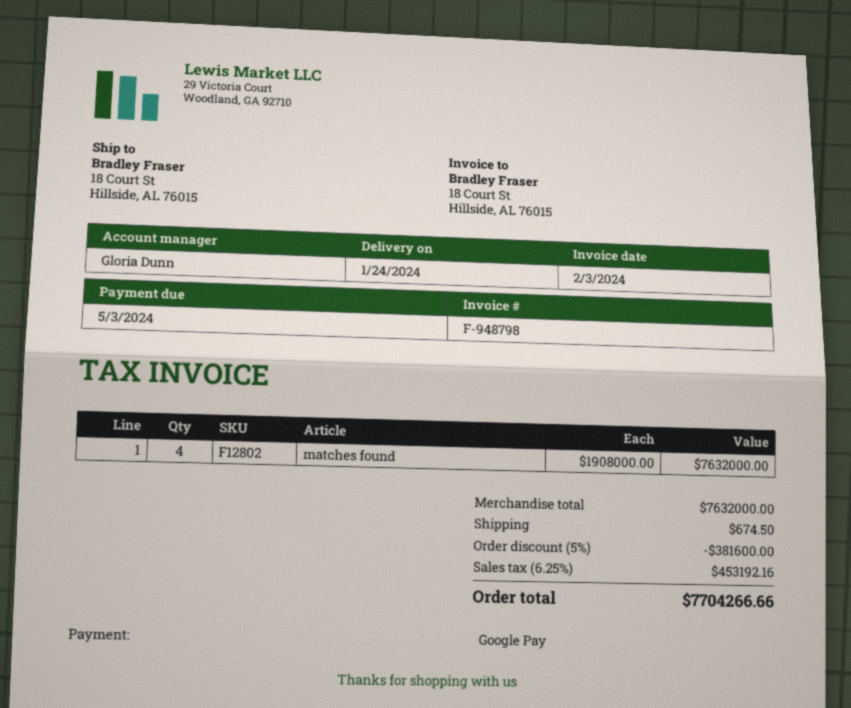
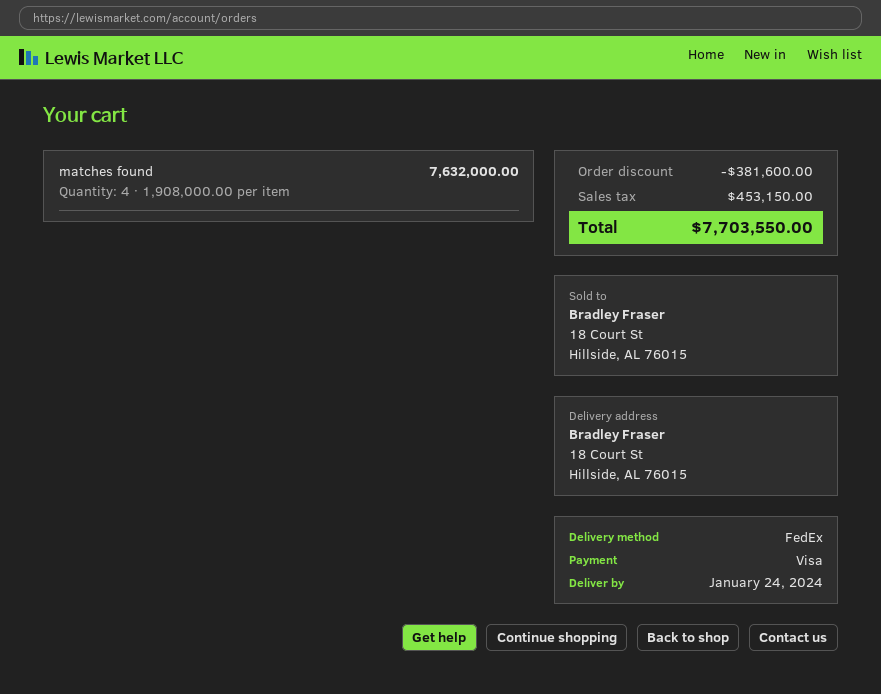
payment method: Google Pay -> Visa
shipping: 674.50 -> none
tax: 453192.16 -> 453150.00
total: 7704266.66 -> 7703550.00

